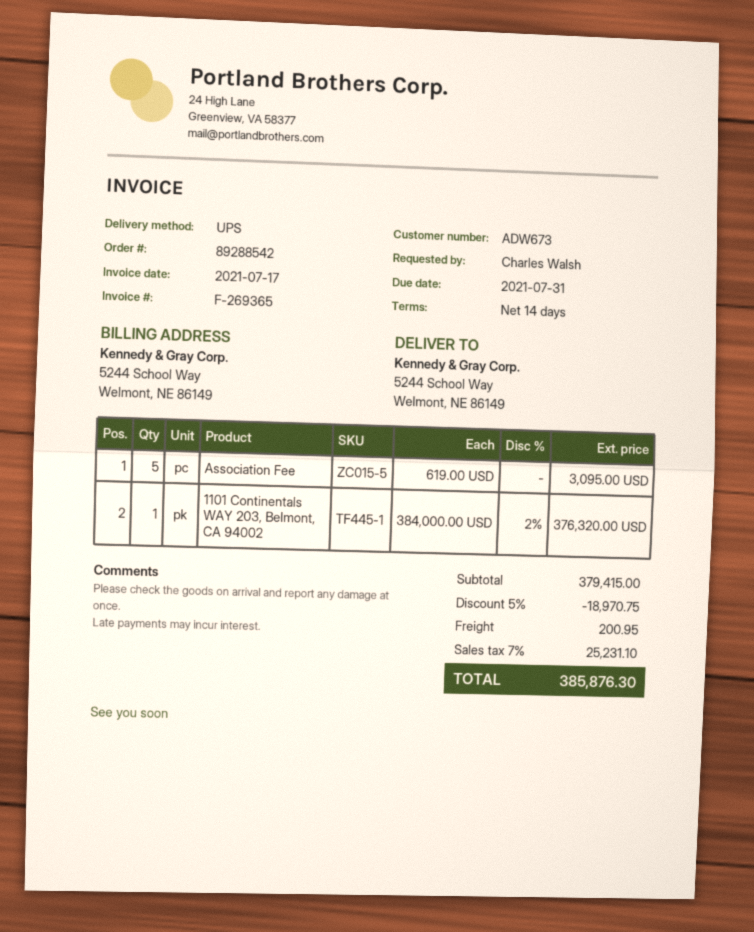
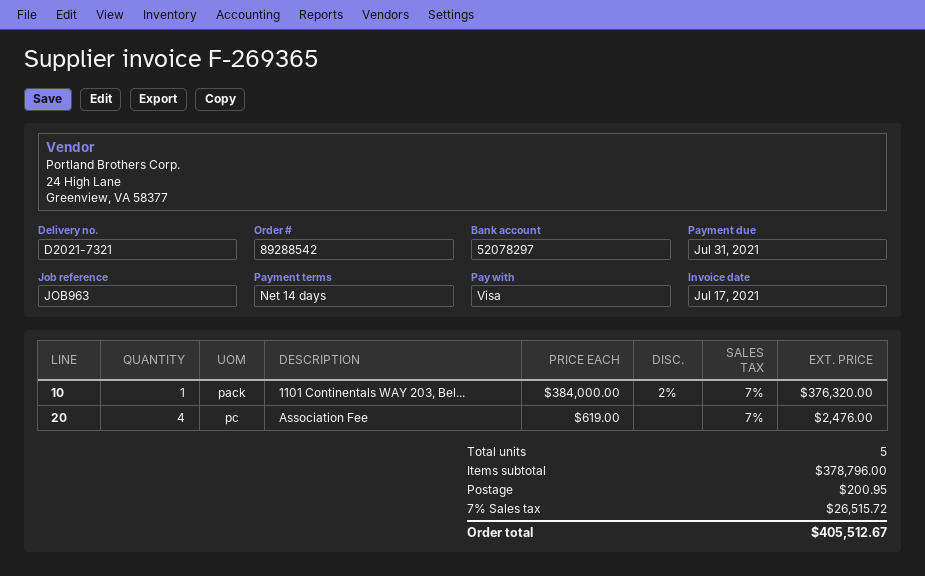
Association Fee: 5 x 619.00 = 3095.00 -> 4 x 619.00 = 2476.00
subtotal: 379415.00 -> 378796.00
discount: 5% = 18970.75 -> none
tax: 7% = 25231.10 -> 7% = 26515.72
total: 385876.30 -> 405512.67

